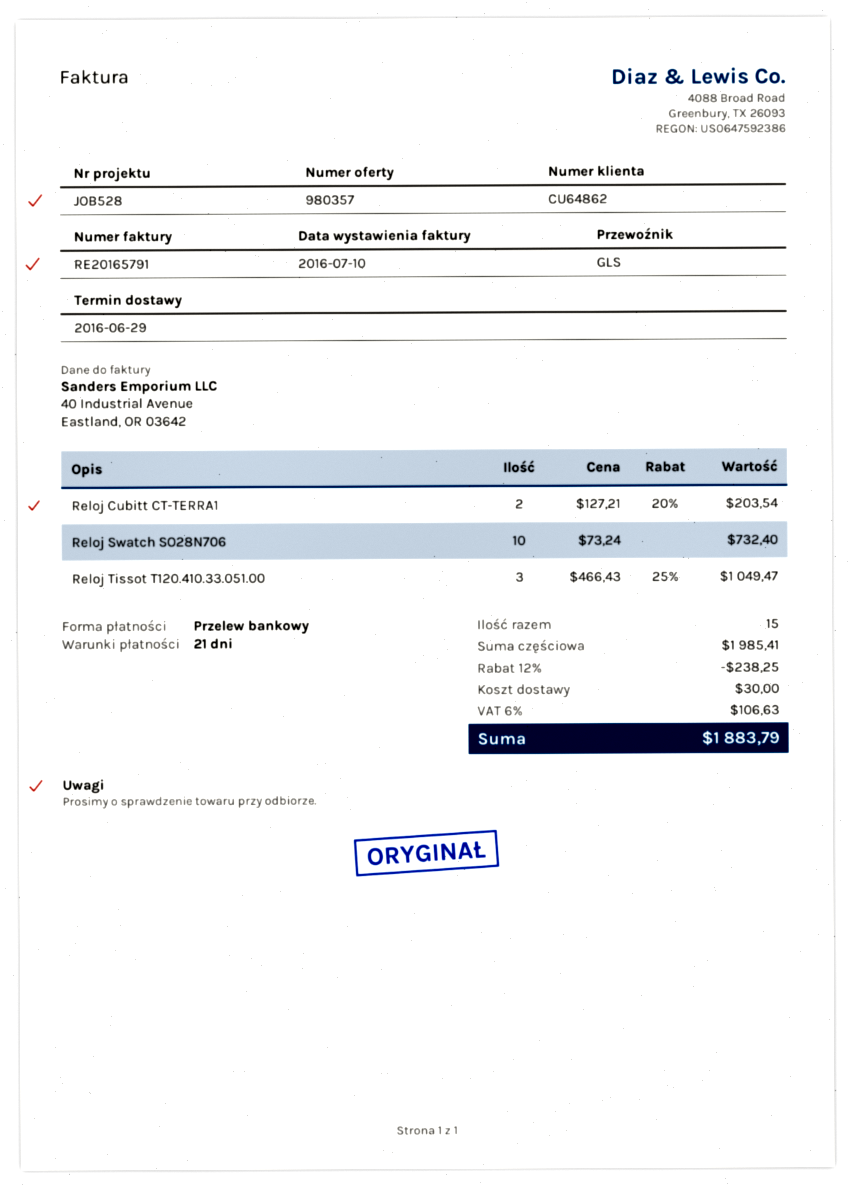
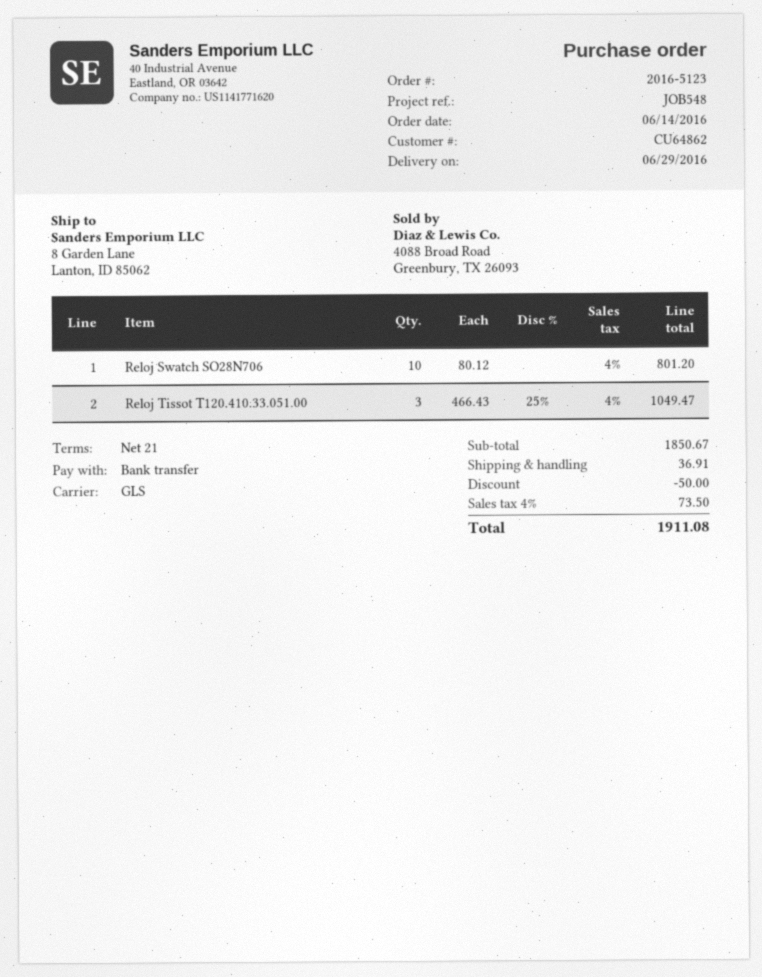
reference: JOB528 -> JOB548
Reloj Cubitt CT-TERRA1: 2 x 127.21 - 20% = 203.54 -> none
Reloj Swatch SO28N706: 10 x 73.24 = 732.40 -> 10 x 80.12 = 801.20
subtotal: 1985.41 -> 1850.67
discount: 238.25 -> 50.00
shipping: 30.00 -> 36.91
tax: 6% = 106.63 -> 4% = 73.50
total: 1883.79 -> 1911.08

